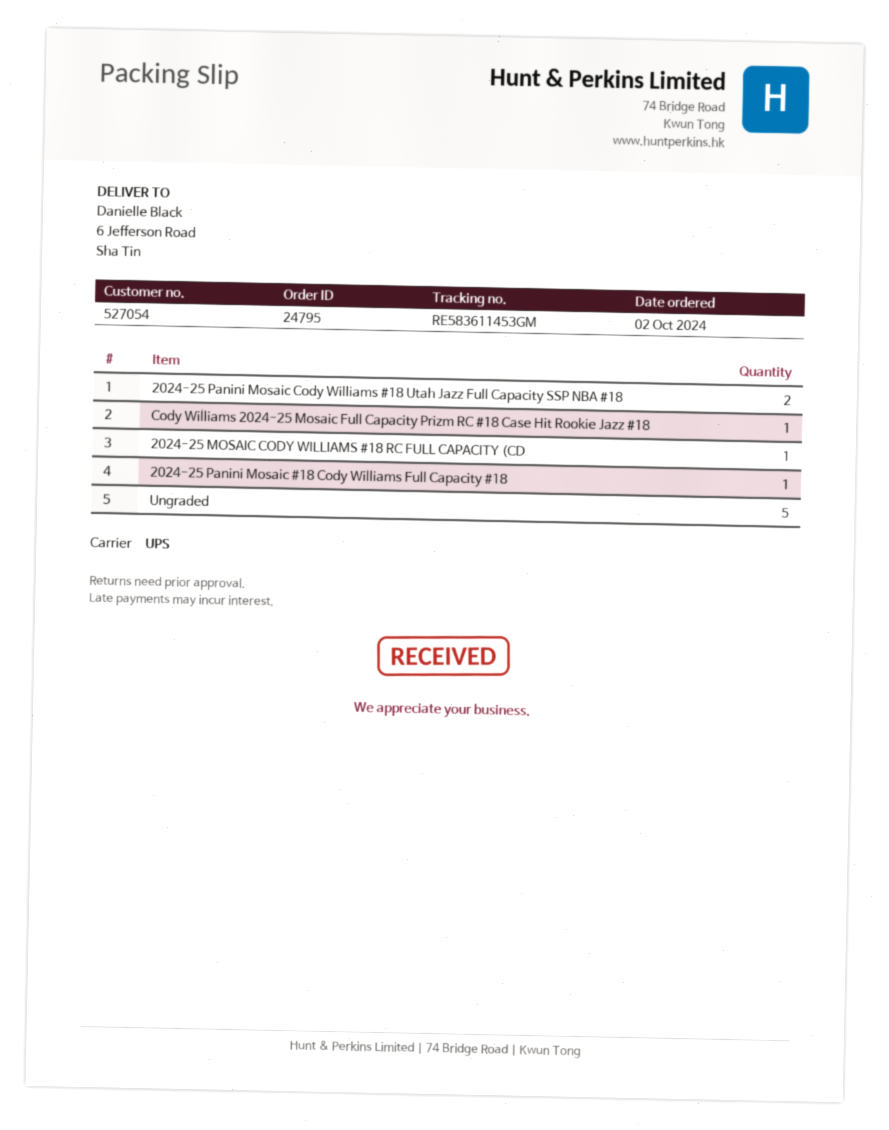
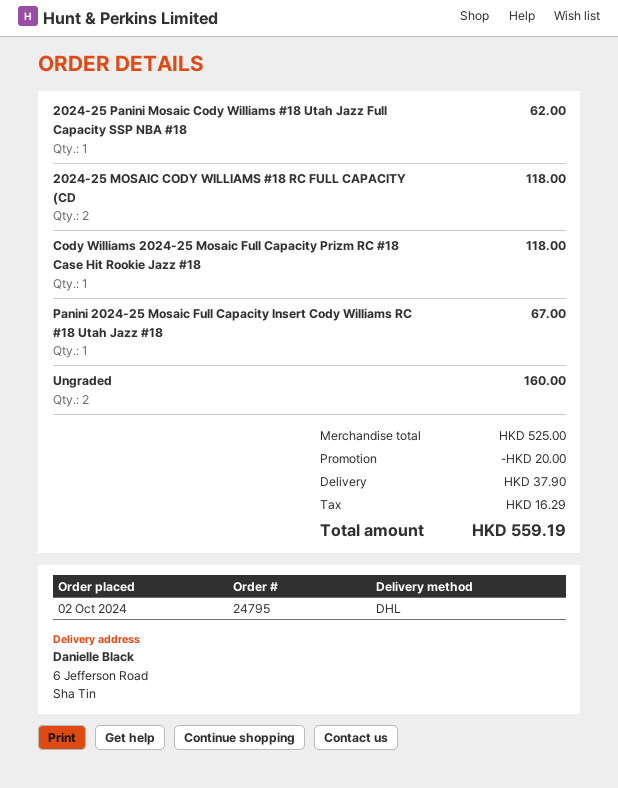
shipping method: UPS -> DHL
2024-25 Panini Mosaic Cody Williams #18 Utah Jazz Full Capacity SSP NBA #18: 2 -> 1
2024-25 MOSAIC CODY WILLIAMS #18 RC FULL CAPACITY (CD: 1 -> 2
2024-25 Panini Mosaic #18 Cody Williams Full Capacity #18: 1 -> none
Ungraded: 5 -> 2
Panini 2024-25 Mosaic Full Capacity Insert Cody Williams RC #18 Utah Jazz #18: none -> 1

